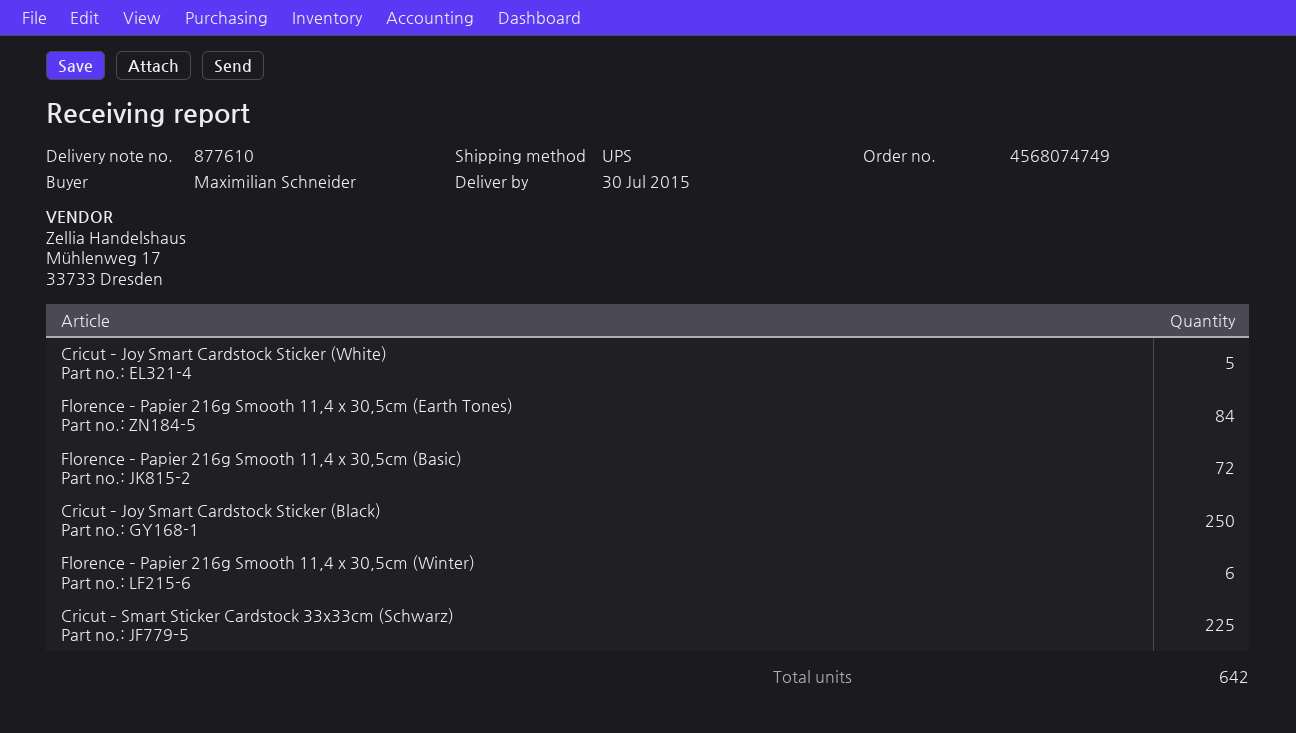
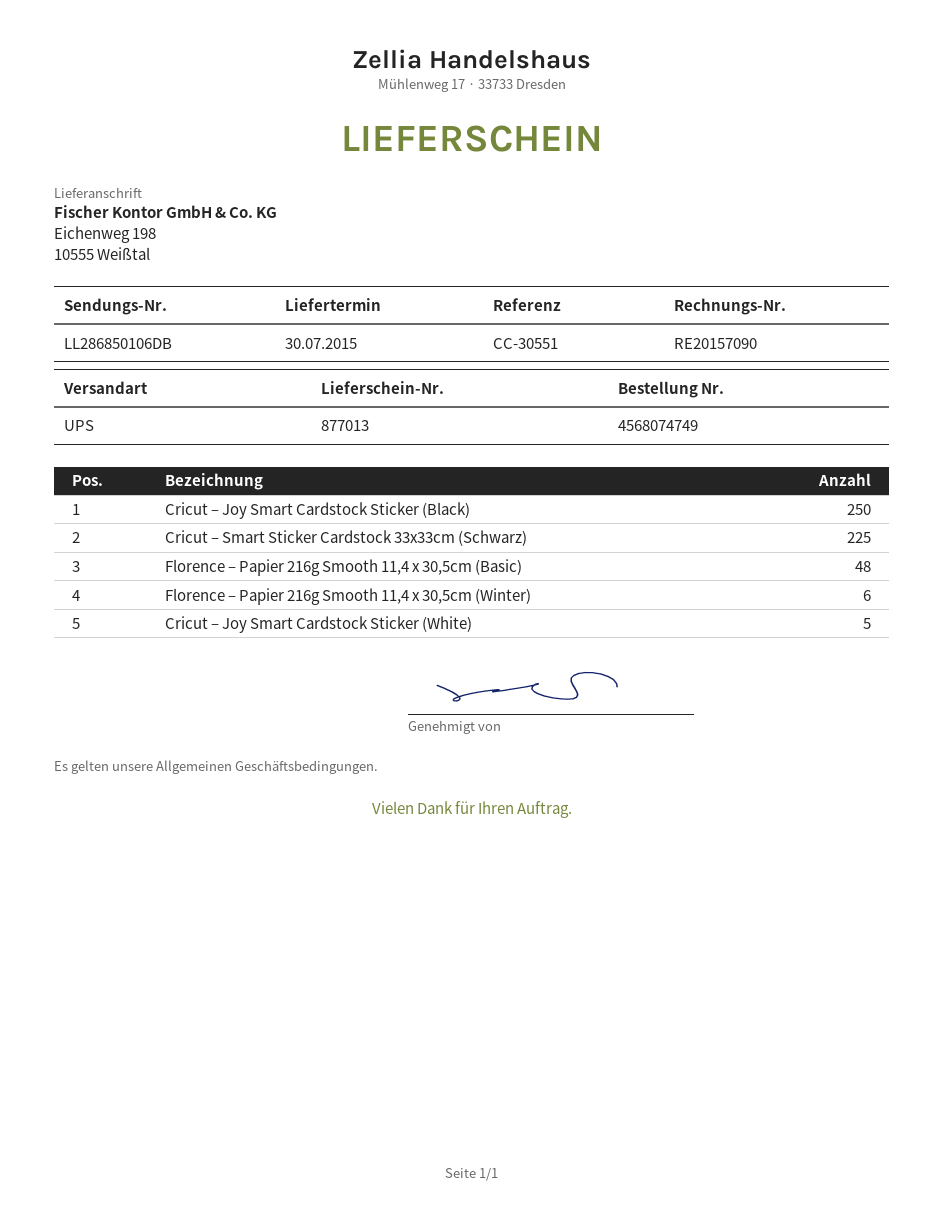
delivery note number: 877610 -> 877013
Florence – Papier 216g Smooth 11,4 x 30,5cm (Earth Tones): 84 -> none
Florence – Papier 216g Smooth 11,4 x 30,5cm (Basic): 72 -> 48

